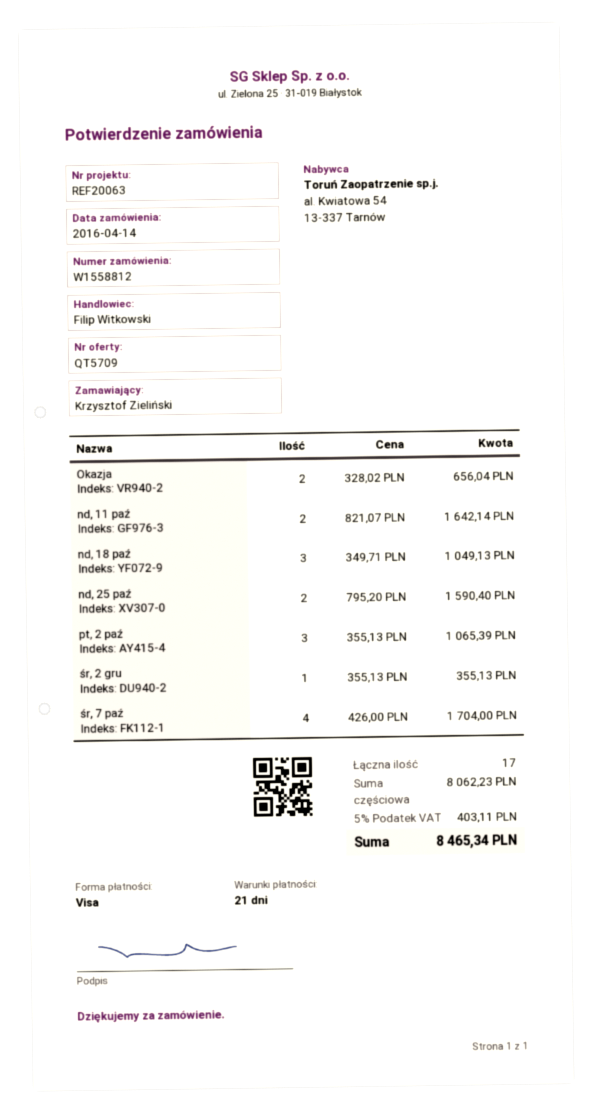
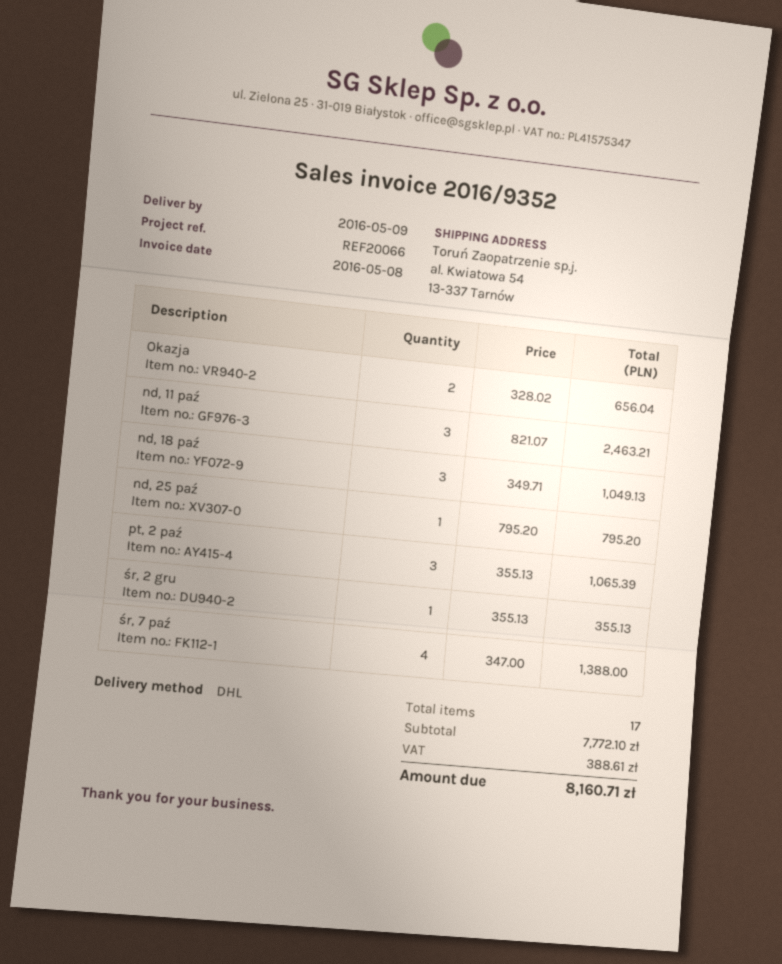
reference: REF20063 -> REF20066
nd, 11 paź: 2 x 821.07 = 1642.14 -> 3 x 821.07 = 2463.21
nd, 25 paź: 2 x 795.20 = 1590.40 -> 1 x 795.20 = 795.20
śr, 7 paź: 4 x 426.00 = 1704.00 -> 4 x 347.00 = 1388.00
subtotal: 8062.23 -> 7772.10
tax: 403.11 -> 388.61
total: 8465.34 -> 8160.71

